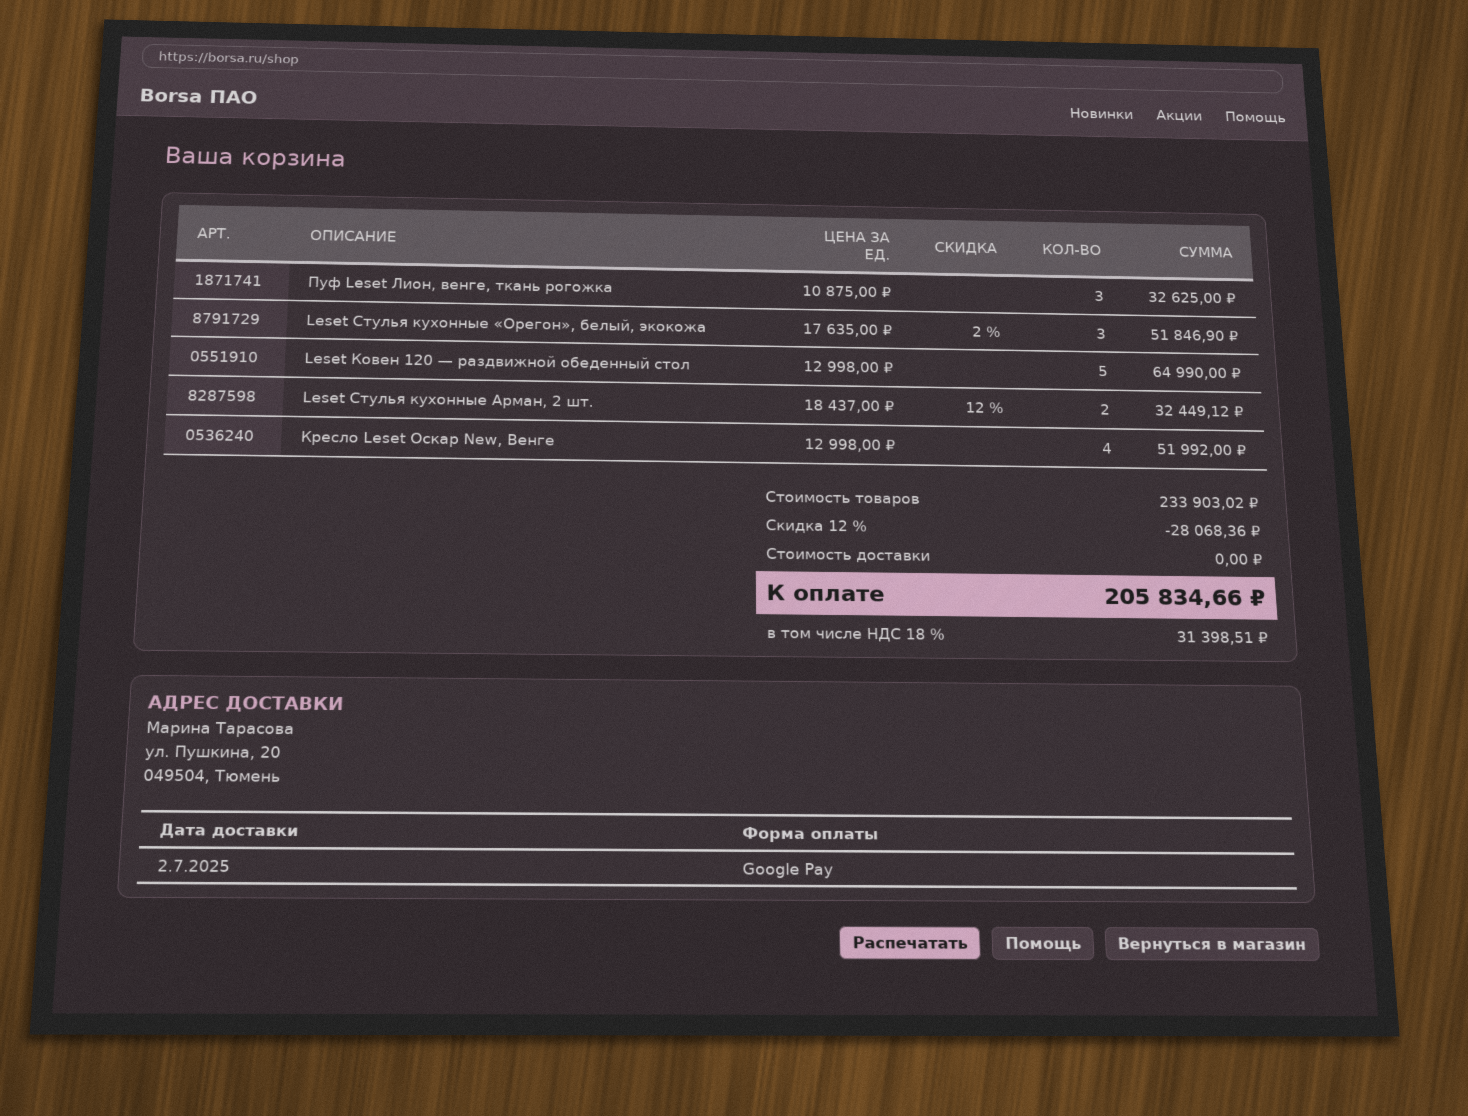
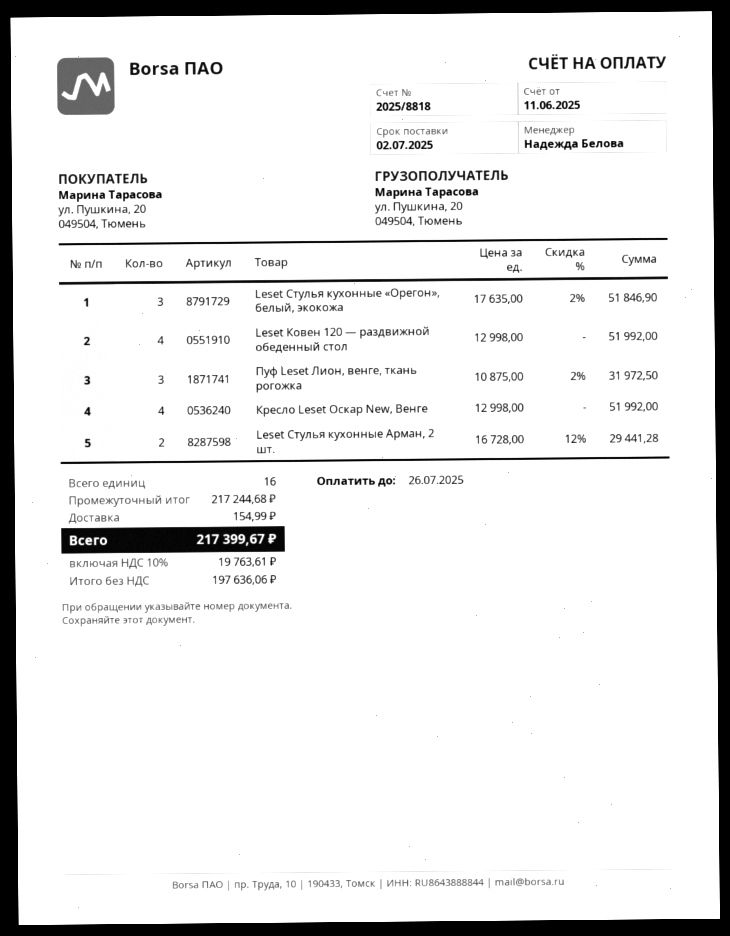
Пуф Leset Лион, венге, ткань рогожка: 3 x 10875.00 = 32625.00 -> 3 x 10875.00 - 2% = 31972.50
Leset Ковен 120 — раздвижной обеденный стол: 5 x 12998.00 = 64990.00 -> 4 x 12998.00 = 51992.00
Leset Стулья кухонные Арман, 2 шт.: 2 x 18437.00 - 12% = 32449.12 -> 2 x 16728.00 - 12% = 29441.28
subtotal: 233903.02 -> 217244.68
discount: 12% = 28068.36 -> none
shipping: 0.00 -> 154.99
tax: 18% = 31398.51 -> 10% = 19763.61
total: 205834.66 -> 217399.67

